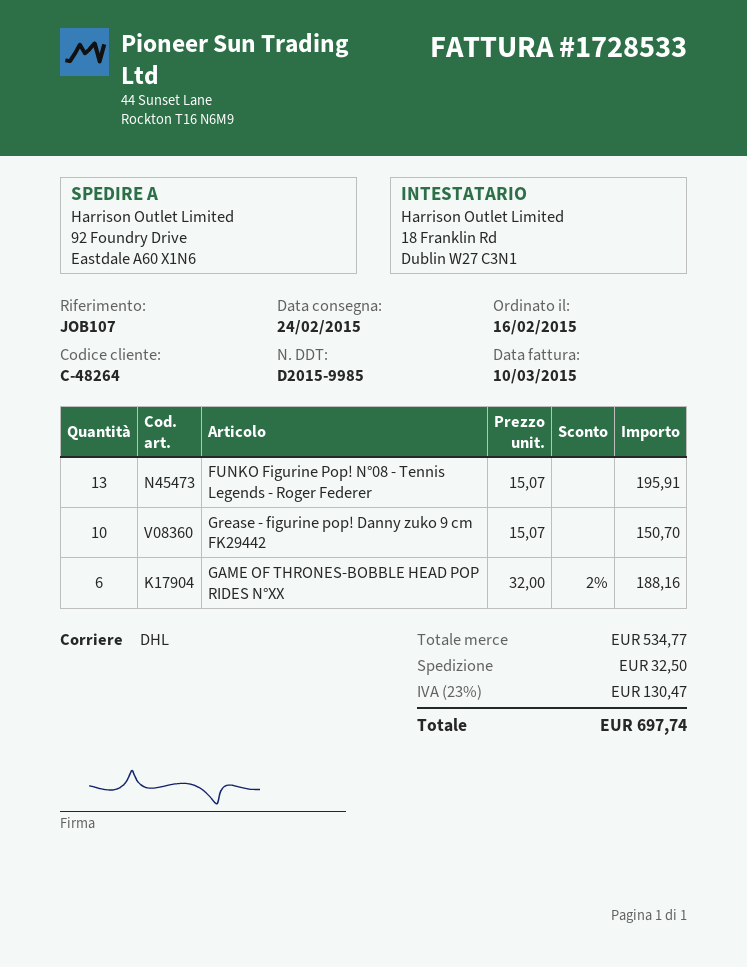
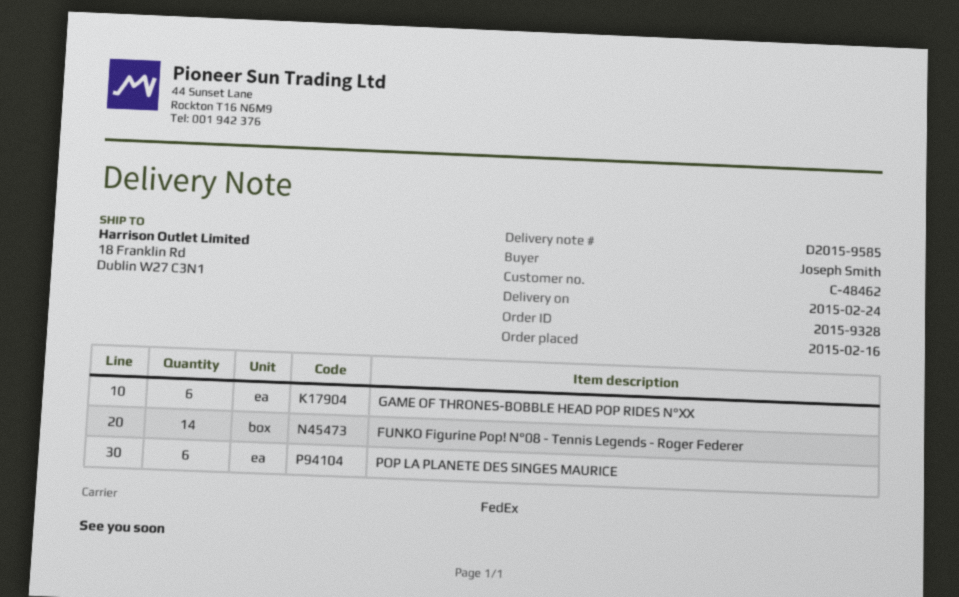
delivery note number: D2015-9985 -> D2015-9585
customer number: C-48264 -> C-48462
shipping method: DHL -> FedEx
ship to: 92 Foundry Drive, Eastdale A60 X1N6 -> 18 Franklin Rd, Dublin W27 C3N1
FUNKO Figurine Pop! N°08 - Tennis Legends - Roger Federer: 13 -> 14
Grease - figurine pop! Danny zuko 9 cm FK29442: 10 -> none
POP LA PLANETE DES SINGES MAURICE: none -> 6

